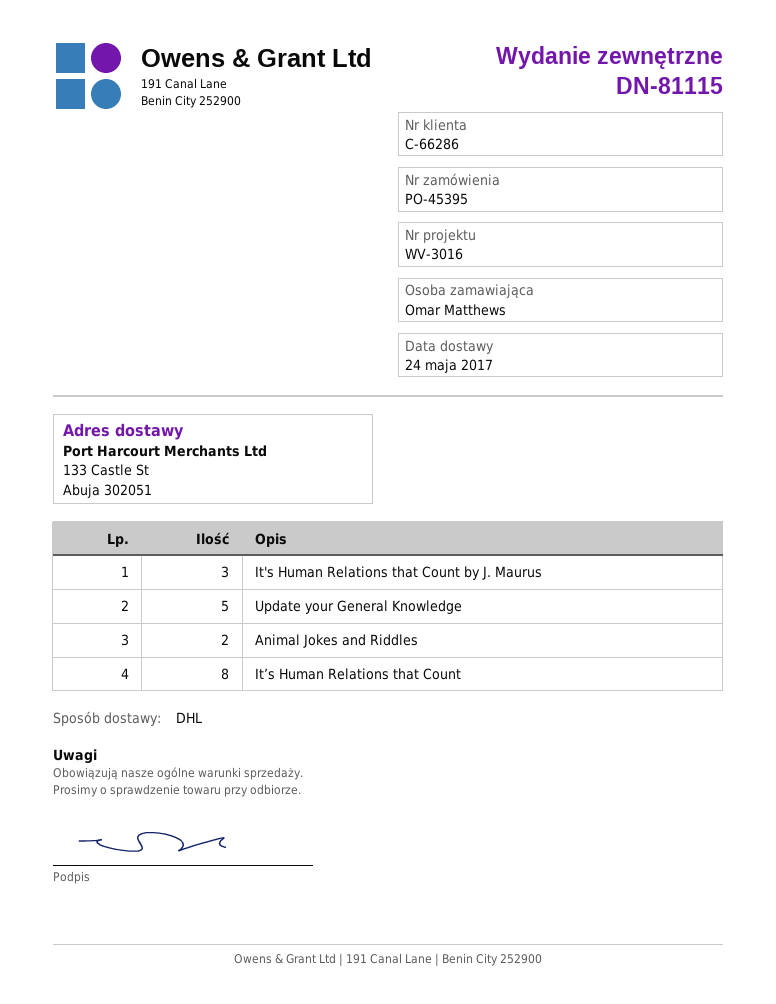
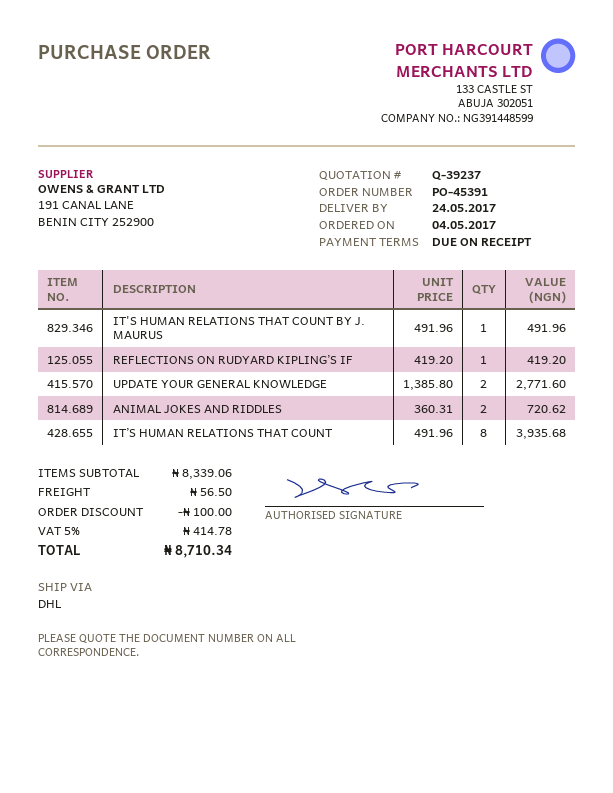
order number: PO-45395 -> PO-45391
It's Human Relations that Count by J. Maurus: 3 -> 1
Update your General Knowledge: 5 -> 2
REFLECTIONS ON RUDYARD KIPLING’S IF: none -> 1

